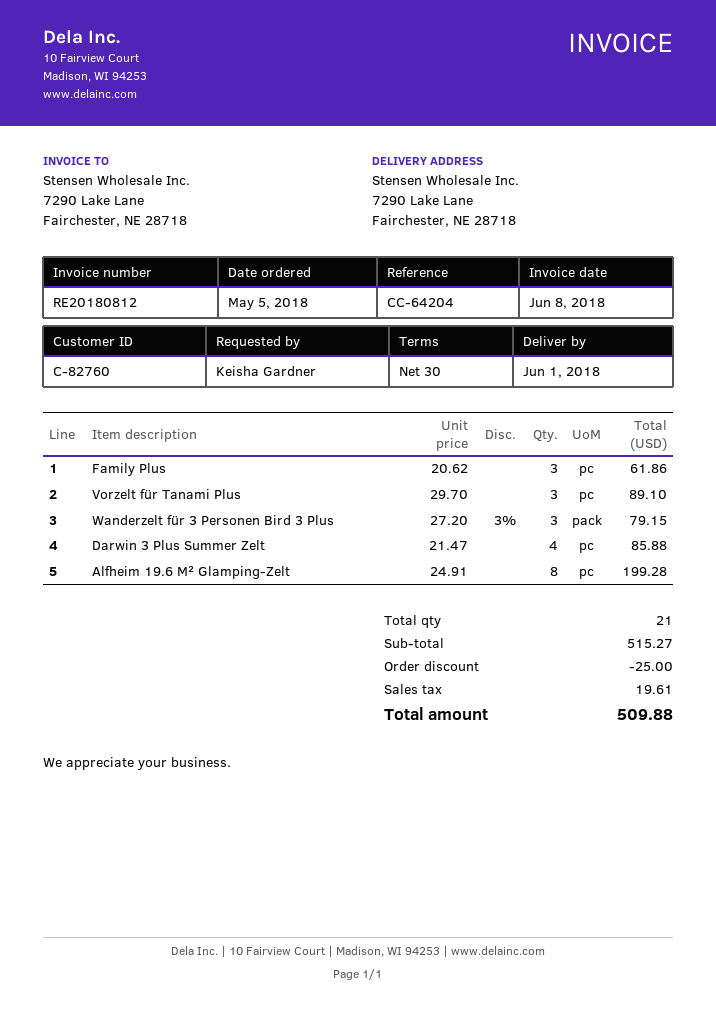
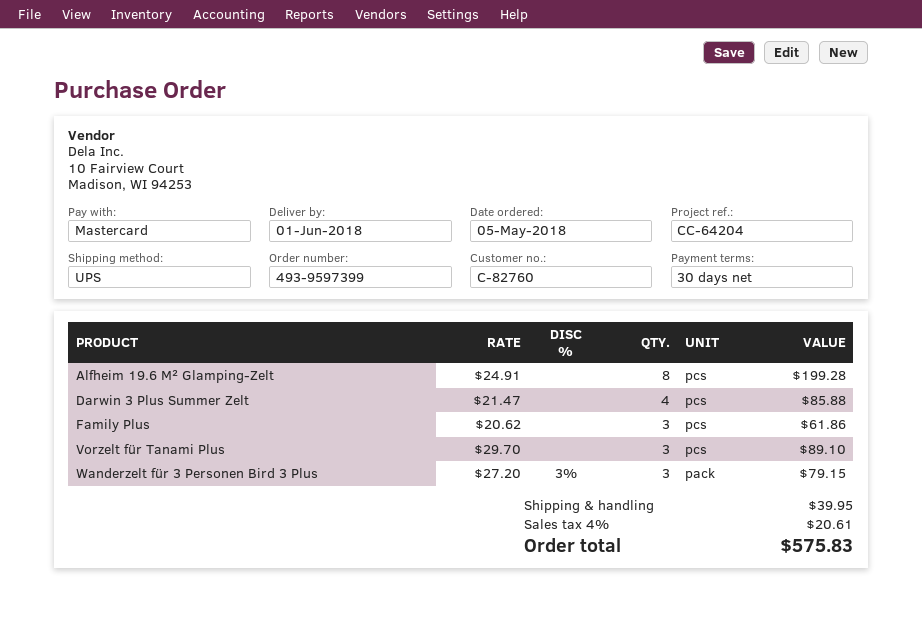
discount: 25.00 -> none
shipping: none -> 39.95
tax: 19.61 -> 20.61
total: 509.88 -> 575.83

